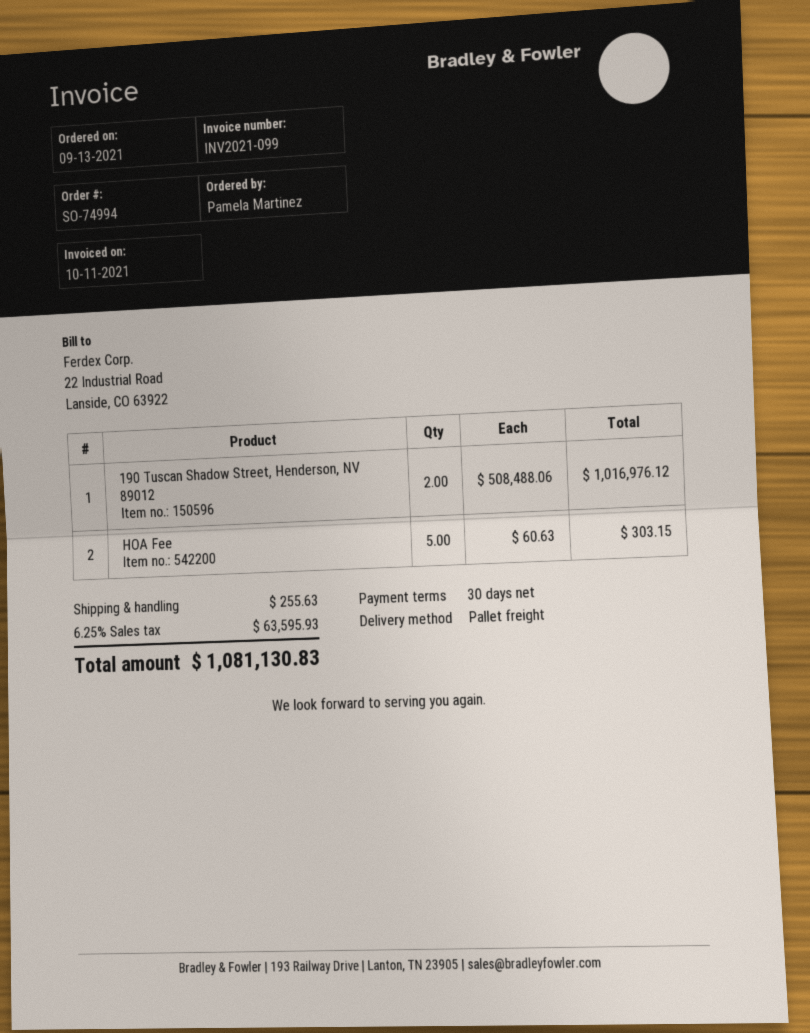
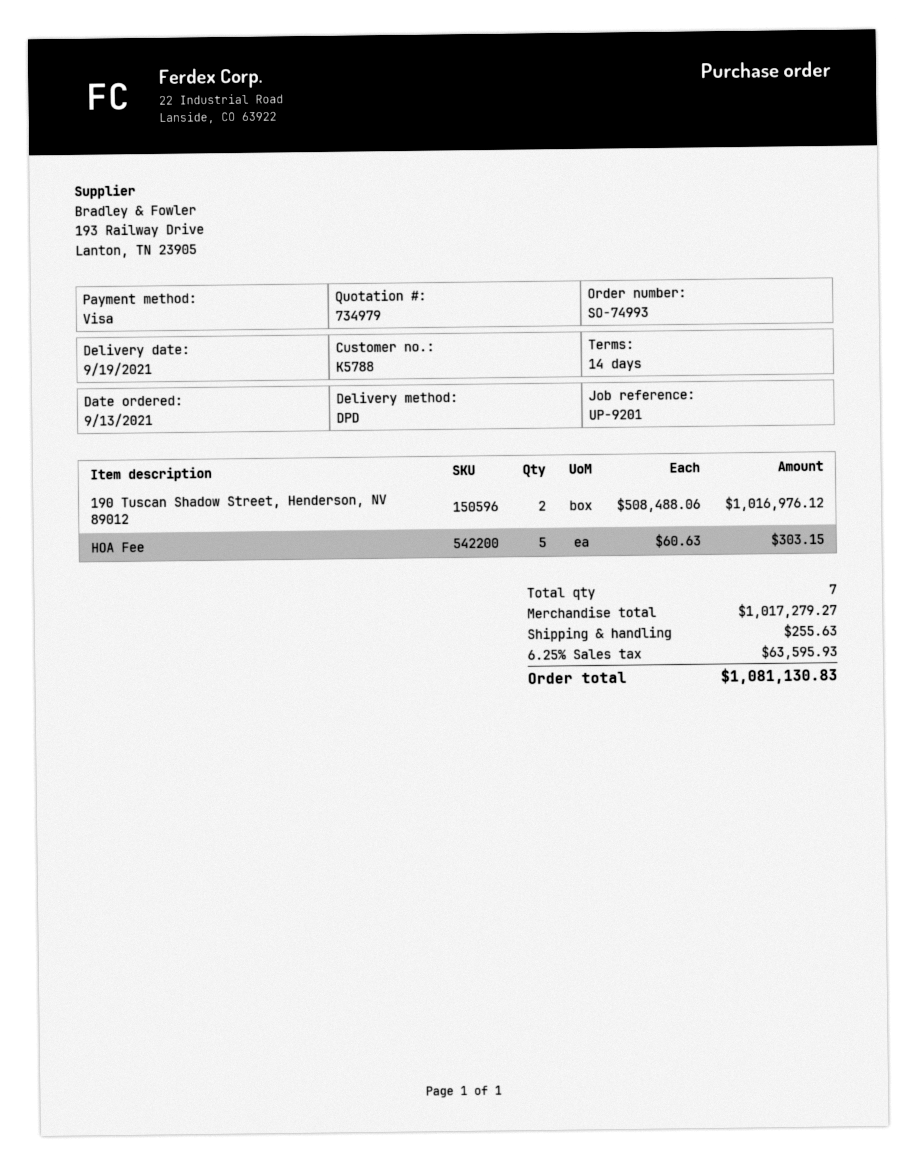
order number: SO-74994 -> SO-74993
payment terms: 30 days -> 14 days
shipping method: pallet freight -> DPD

